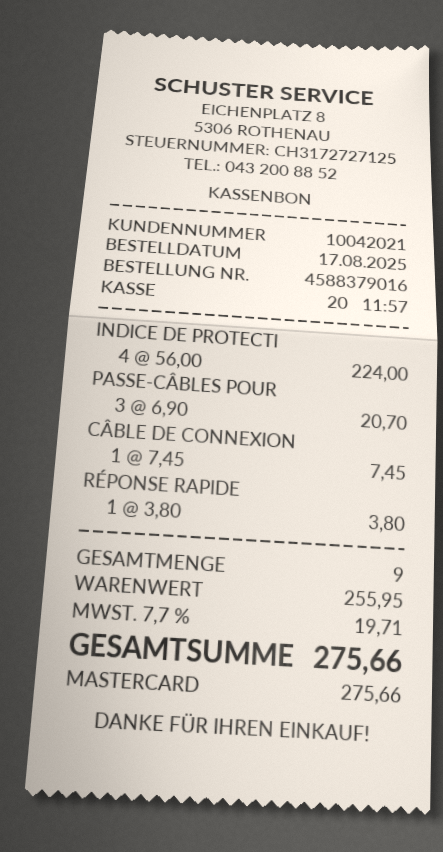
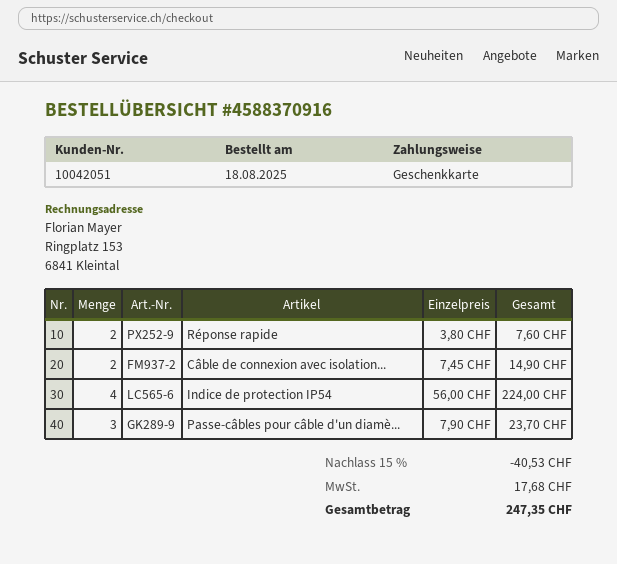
order number: 4588379016 -> 4588370916
order date: 2025-08-17 -> 2025-08-18
customer number: 10042021 -> 10042051
payment method: Mastercard -> gift card
PASSE-CÂBLES POUR: 3 x 6.90 = 20.70 -> 3 x 7.90 = 23.70
CÂBLE DE CONNEXION: 1 x 7.45 = 7.45 -> 2 x 7.45 = 14.90
RÉPONSE RAPIDE: 1 x 3.80 = 3.80 -> 2 x 3.80 = 7.60
discount: none -> 15% = 40.53
tax: 19.71 -> 17.68
total: 275.66 -> 247.35

